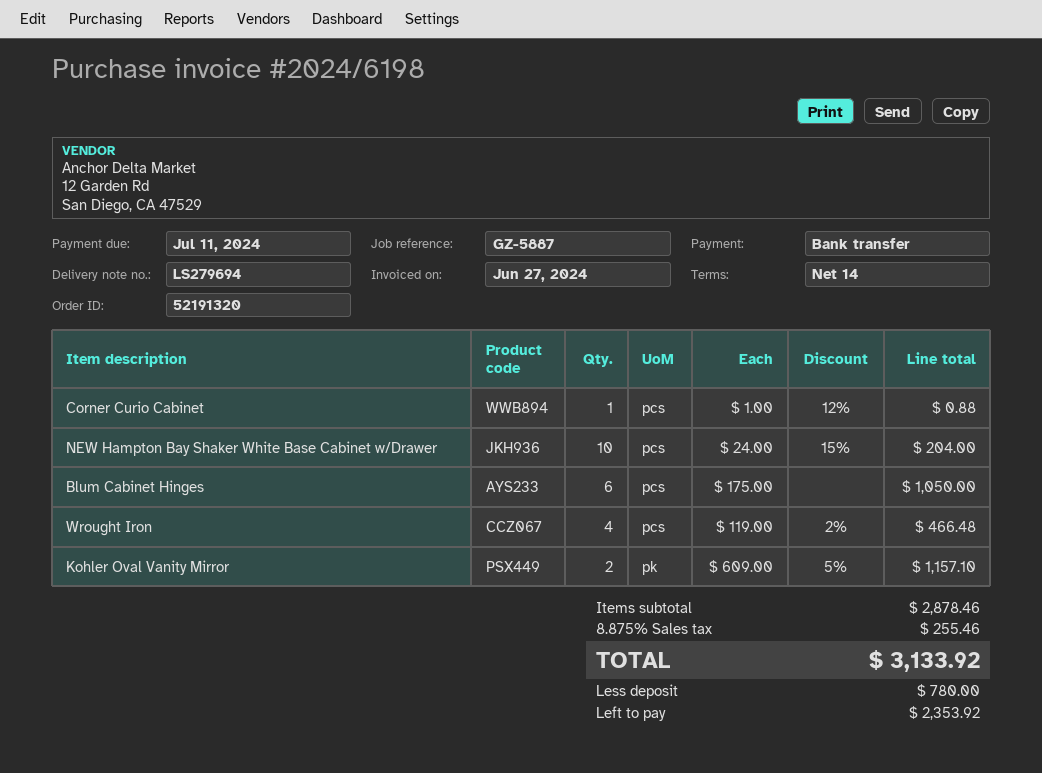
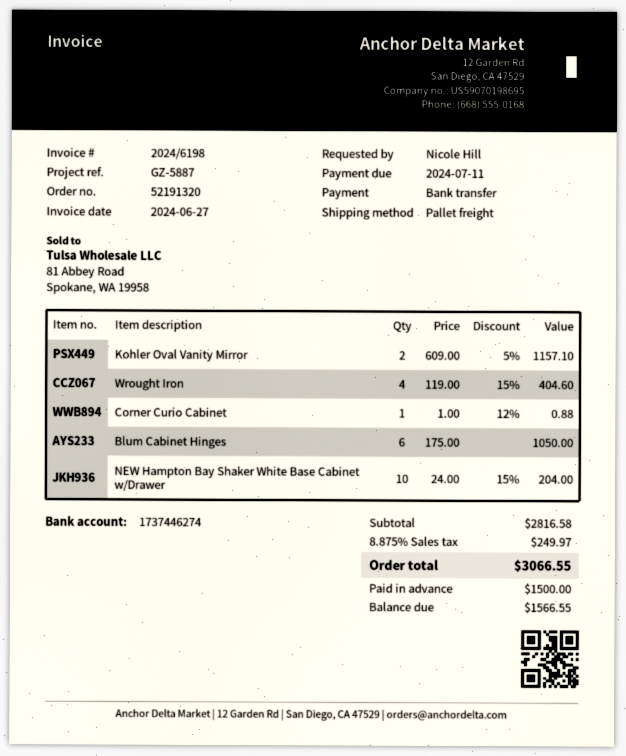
Wrought Iron: 4 x 119.00 - 2% = 466.48 -> 4 x 119.00 - 15% = 404.60
subtotal: 2878.46 -> 2816.58
tax: 8.875% = 255.46 -> 8.875% = 249.97
total: 3133.92 -> 3066.55
deposit: 780.00 -> 1500.00
balance: 2353.92 -> 1566.55

